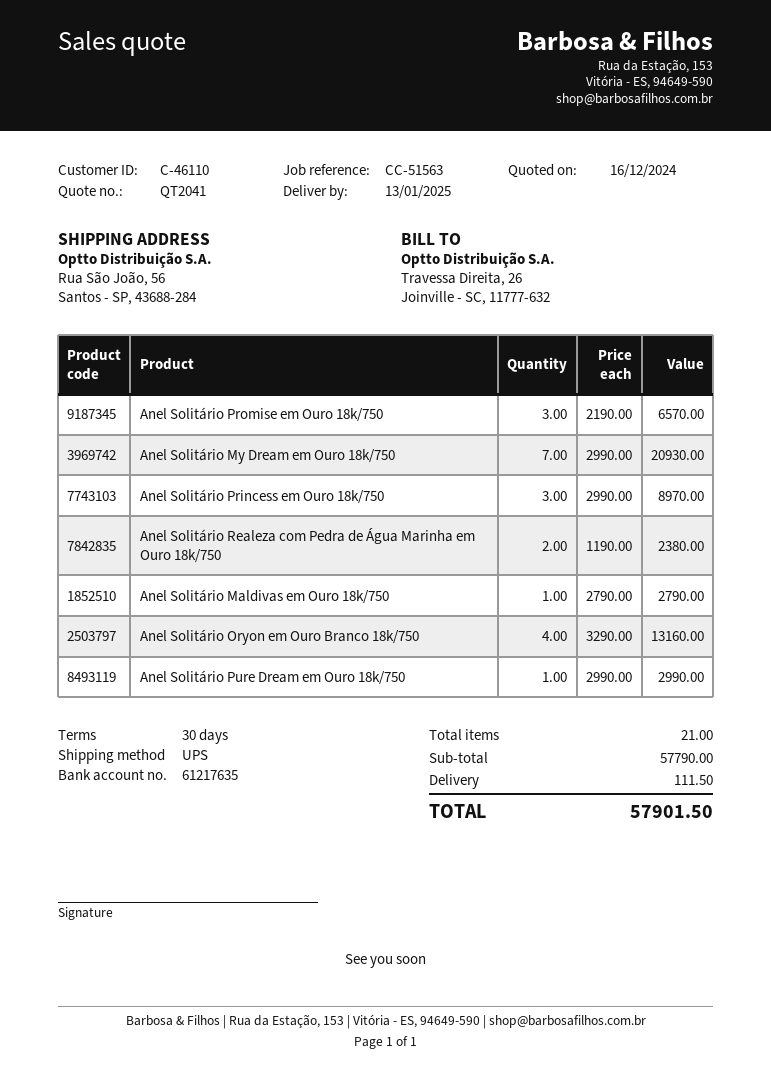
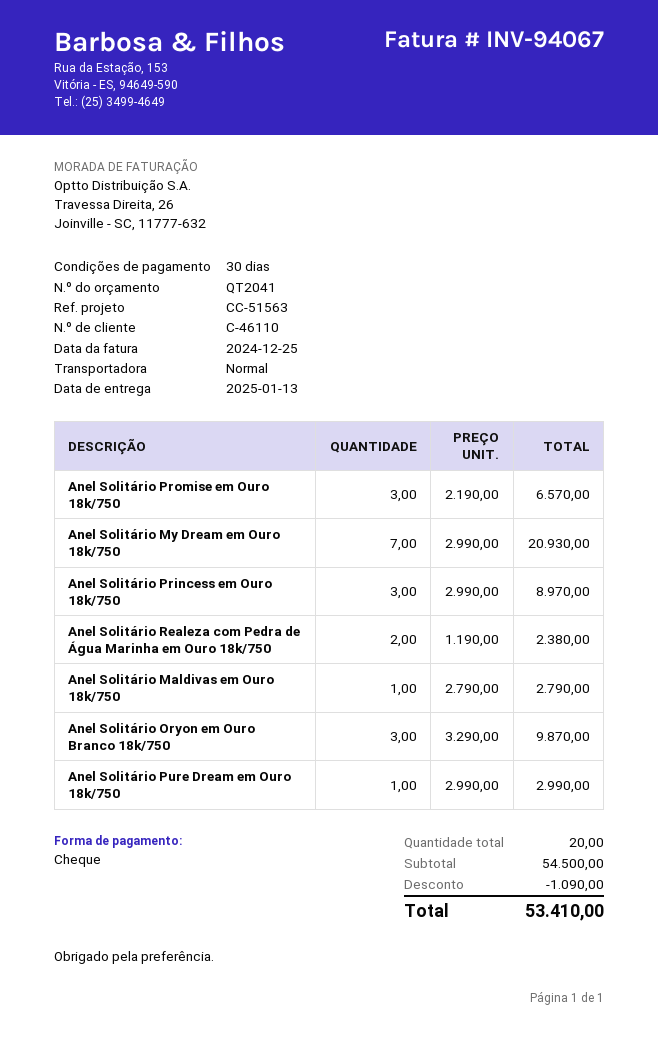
shipping method: UPS -> standard
Anel Solitário Oryon em Ouro Branco 18k/750: 4 x 3290.00 = 13160.00 -> 3 x 3290.00 = 9870.00
total quantity: 21 -> 20
subtotal: 57790.00 -> 54500.00
discount: none -> 1090.00
shipping: 111.50 -> none
total: 57901.50 -> 53410.00

